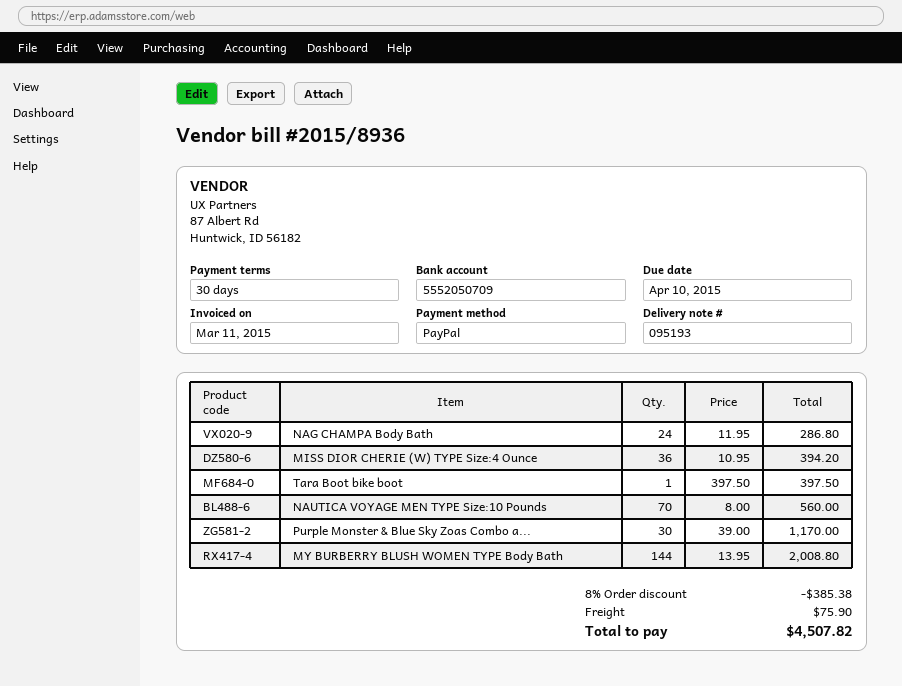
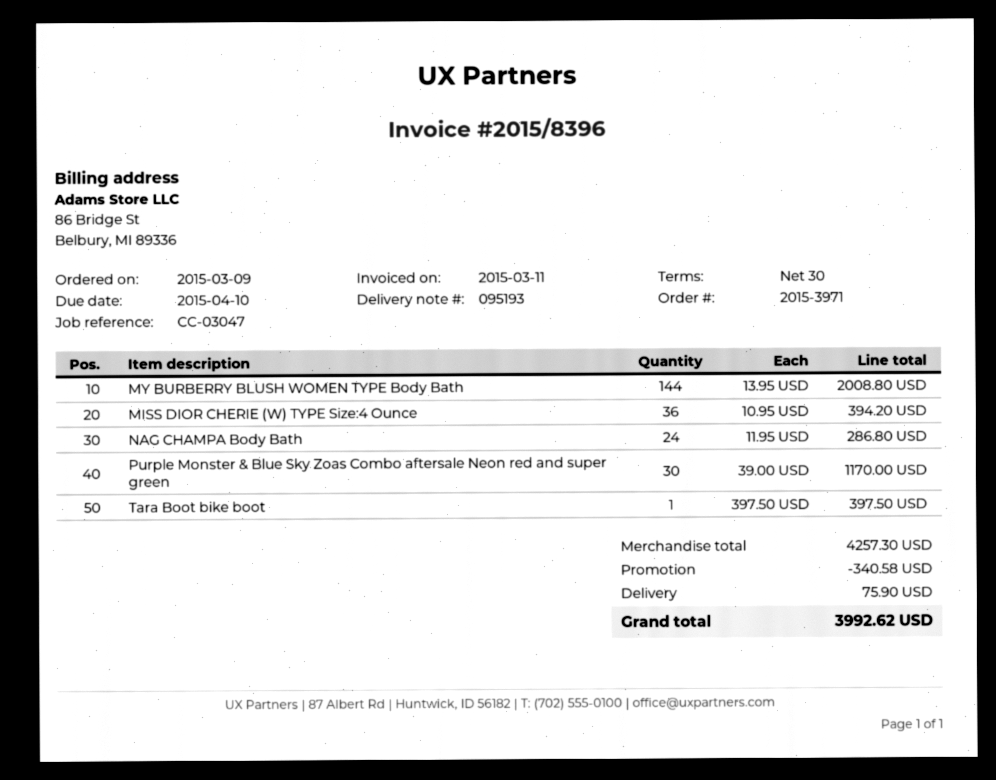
invoice number: 2015/8936 -> 2015/8396
NAUTICA VOYAGE MEN TYPE Size:10 Pounds: 70 x 8.00 = 560.00 -> none
discount: 385.38 -> 340.58
total: 4507.82 -> 3992.62

